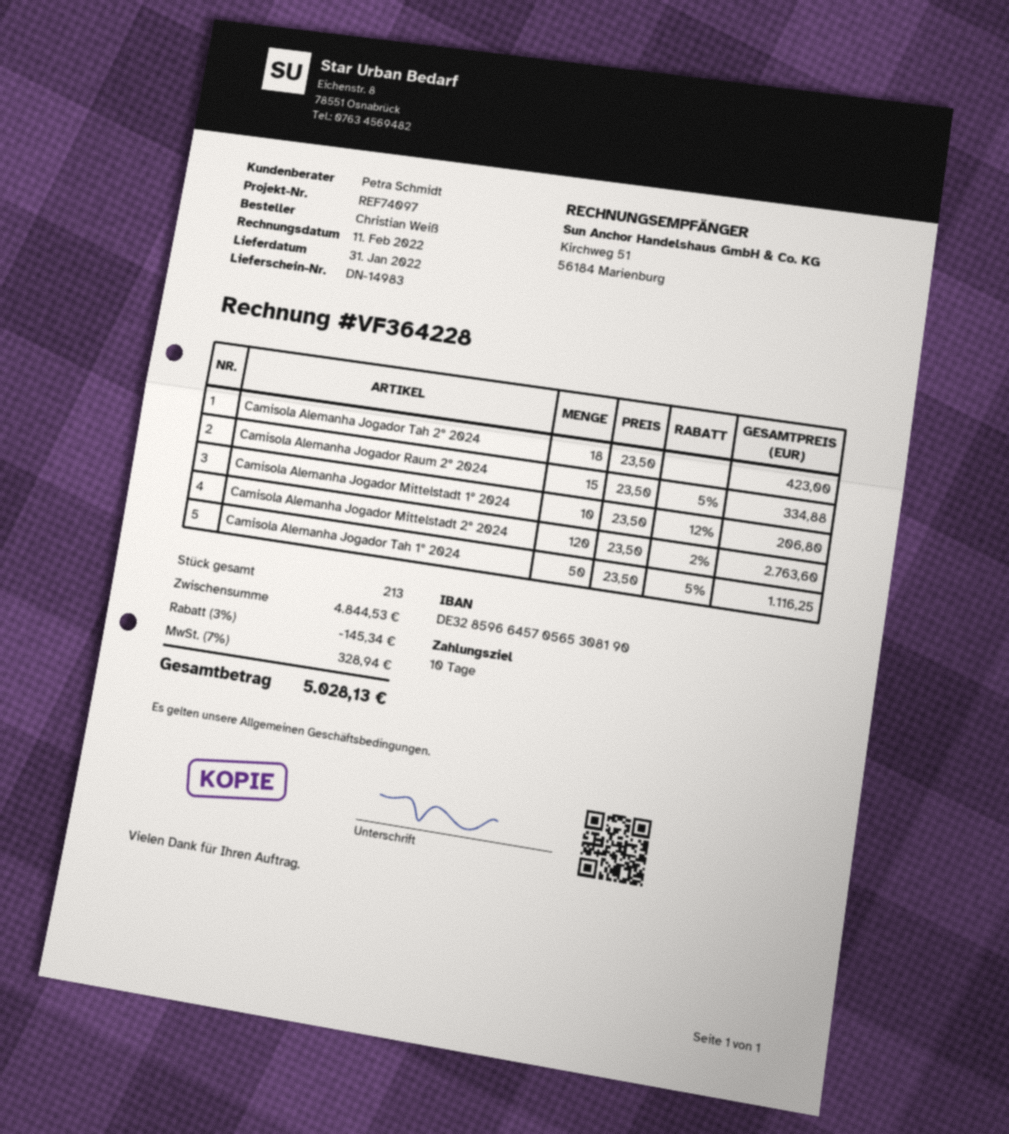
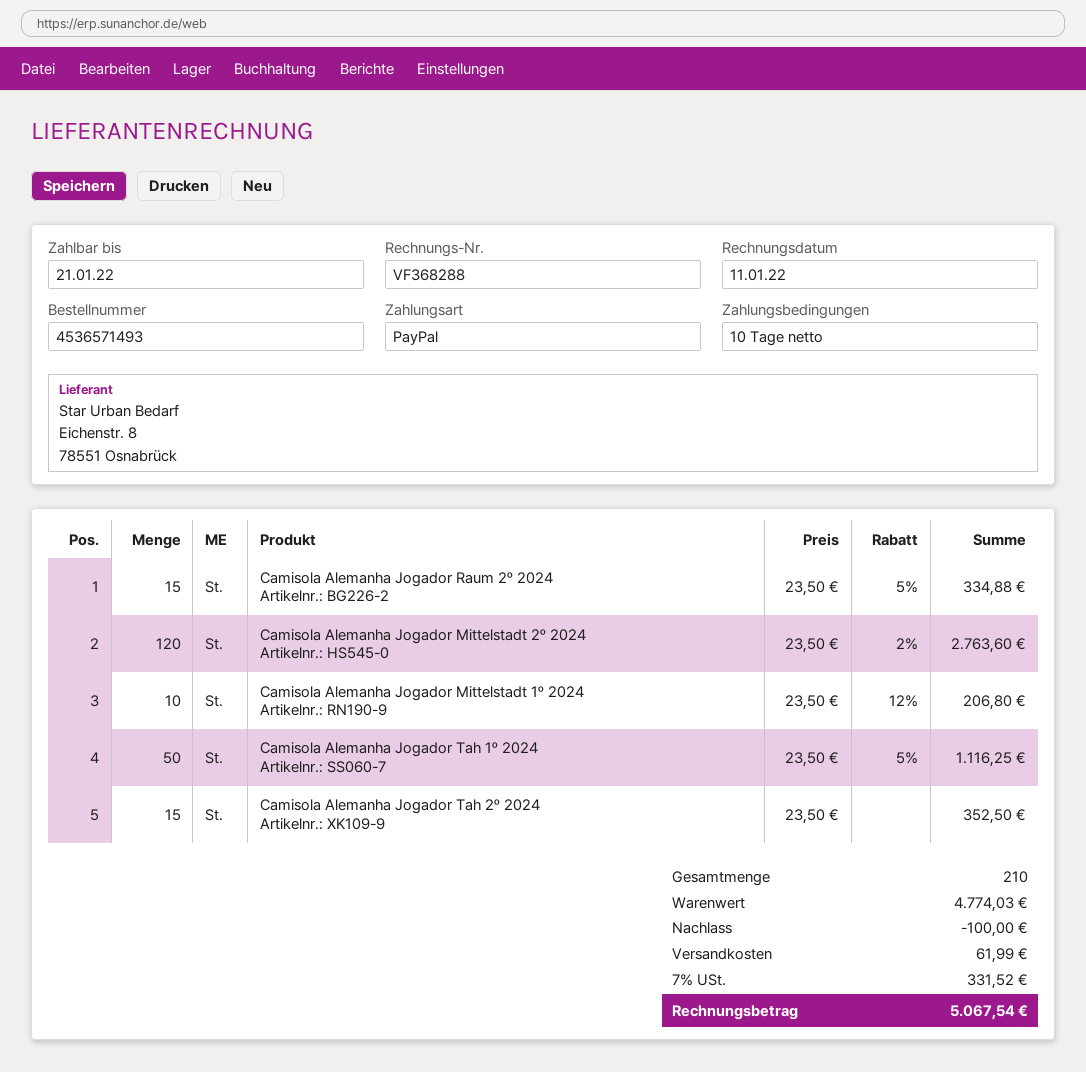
invoice number: VF364228 -> VF368288
invoice date: 2022-02-11 -> 2022-01-11
Camisola Alemanha Jogador Tah 2º 2024: 18 x 23.50 = 423.00 -> 15 x 23.50 = 352.50
total quantity: 213 -> 210
subtotal: 4844.53 -> 4774.03
discount: 145.34 -> 100.00
shipping: none -> 61.99
tax: 7% = 328.94 -> 7% = 331.52
total: 5028.13 -> 5067.54

